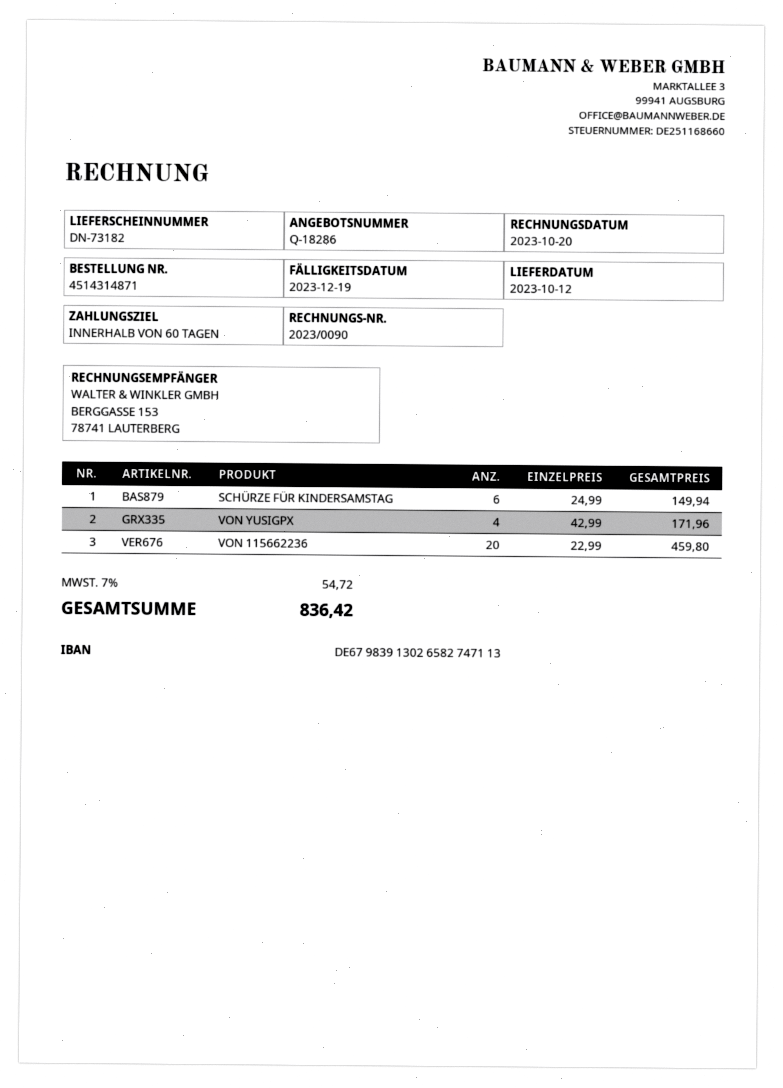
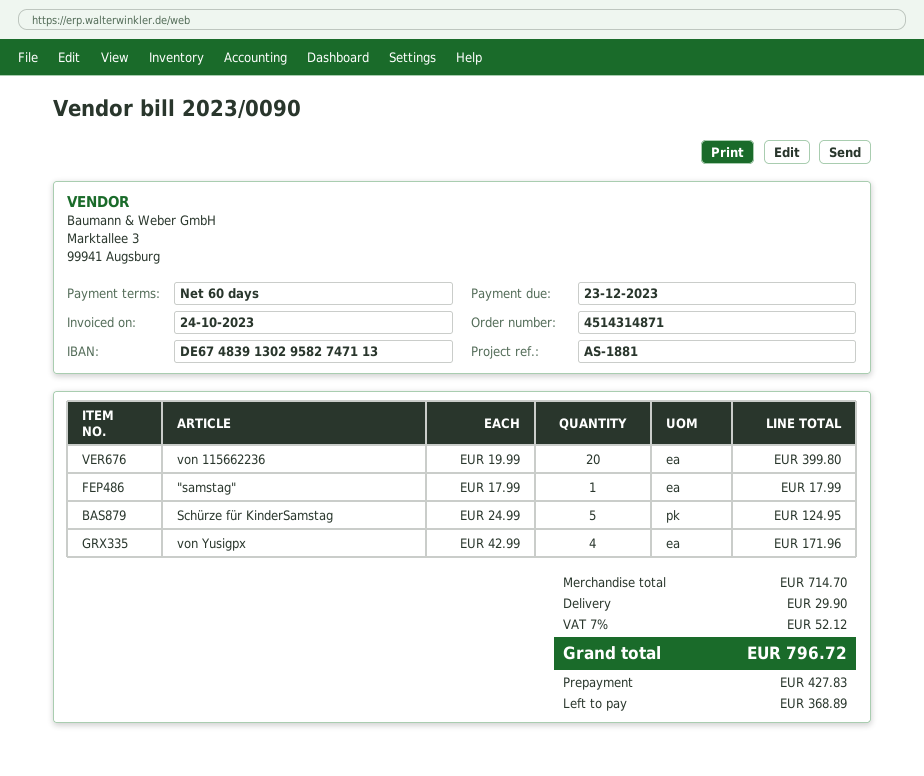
invoice date: 2023-10-20 -> 2023-10-24
due date: 2023-12-19 -> 2023-12-23
bank account: DE67983913026582747113 -> DE67483913029582747113
SCHÜRZE FÜR KINDERSAMSTAG: 6 x 24.99 = 149.94 -> 5 x 24.99 = 124.95
VON 115662236: 20 x 22.99 = 459.80 -> 20 x 19.99 = 399.80
"samstag": none -> 1 x 17.99 = 17.99
shipping: none -> 29.90
tax: 7% = 54.72 -> 7% = 52.12
total: 836.42 -> 796.72

